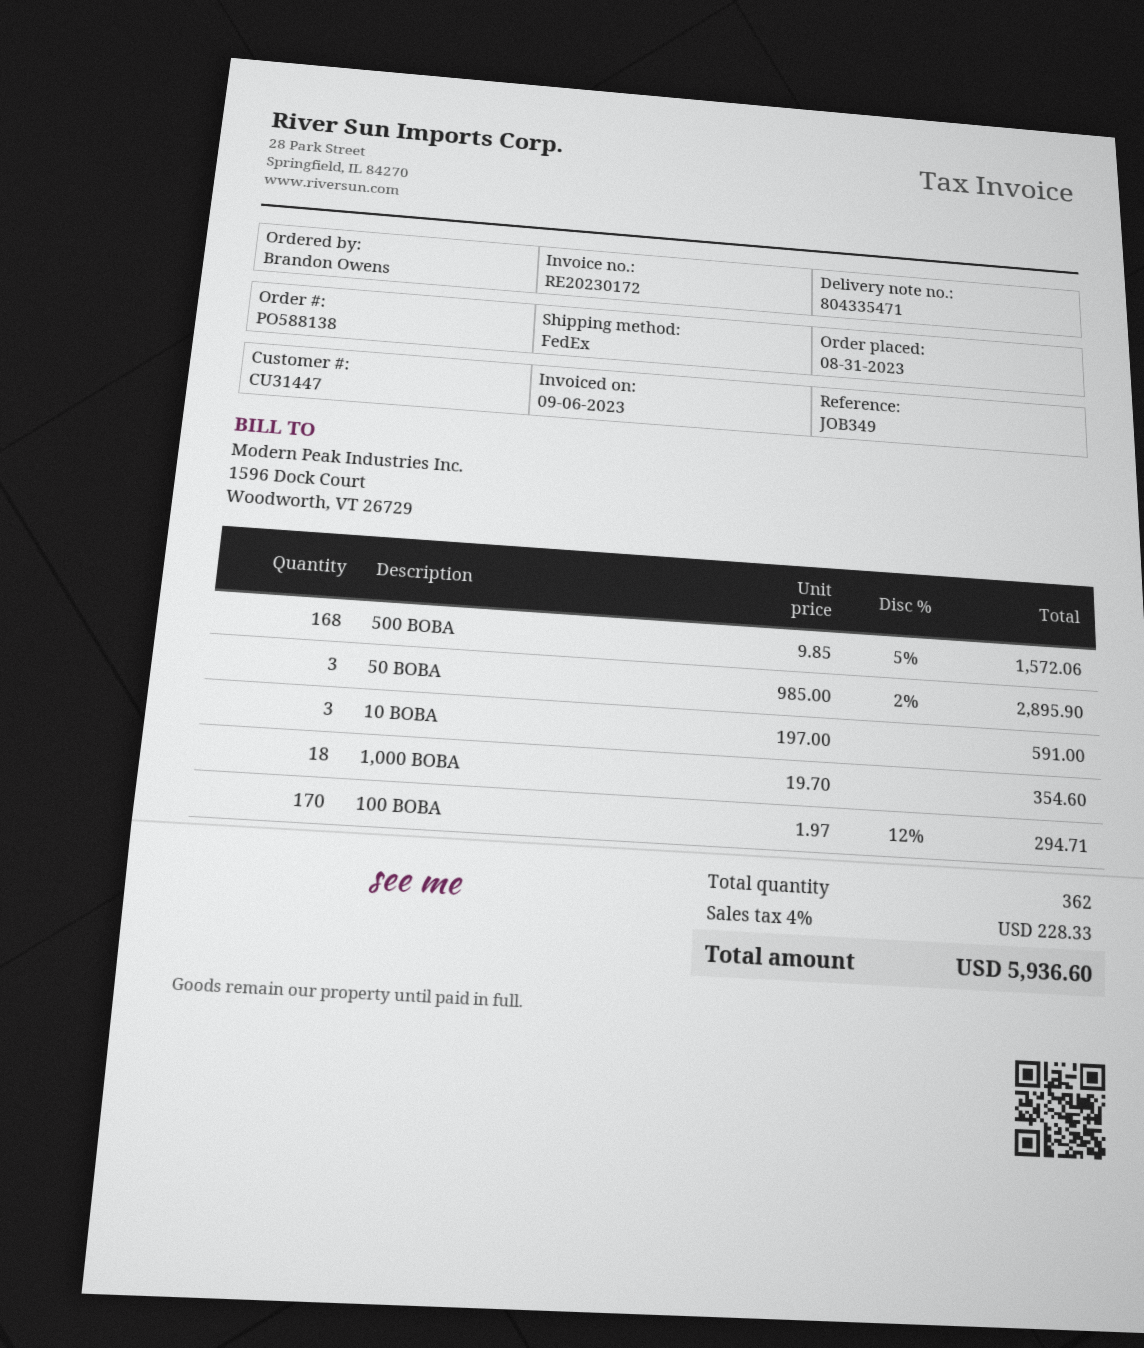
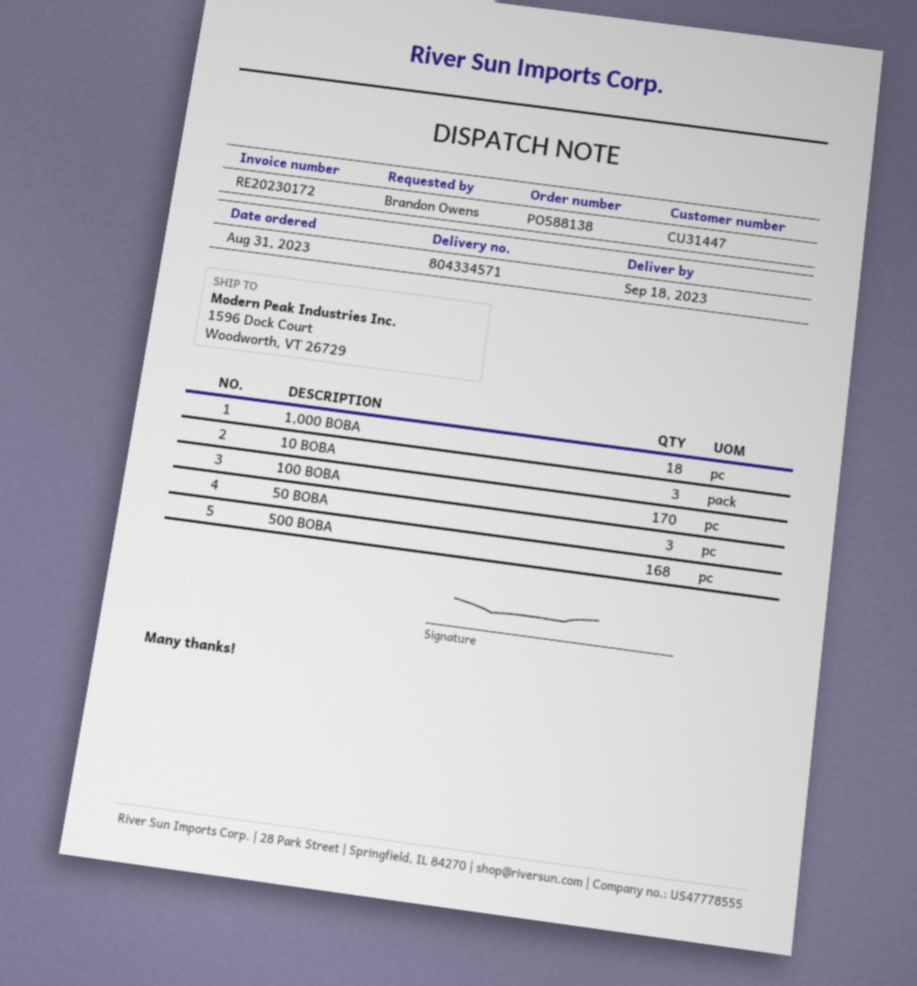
delivery note number: 804335471 -> 804334571

